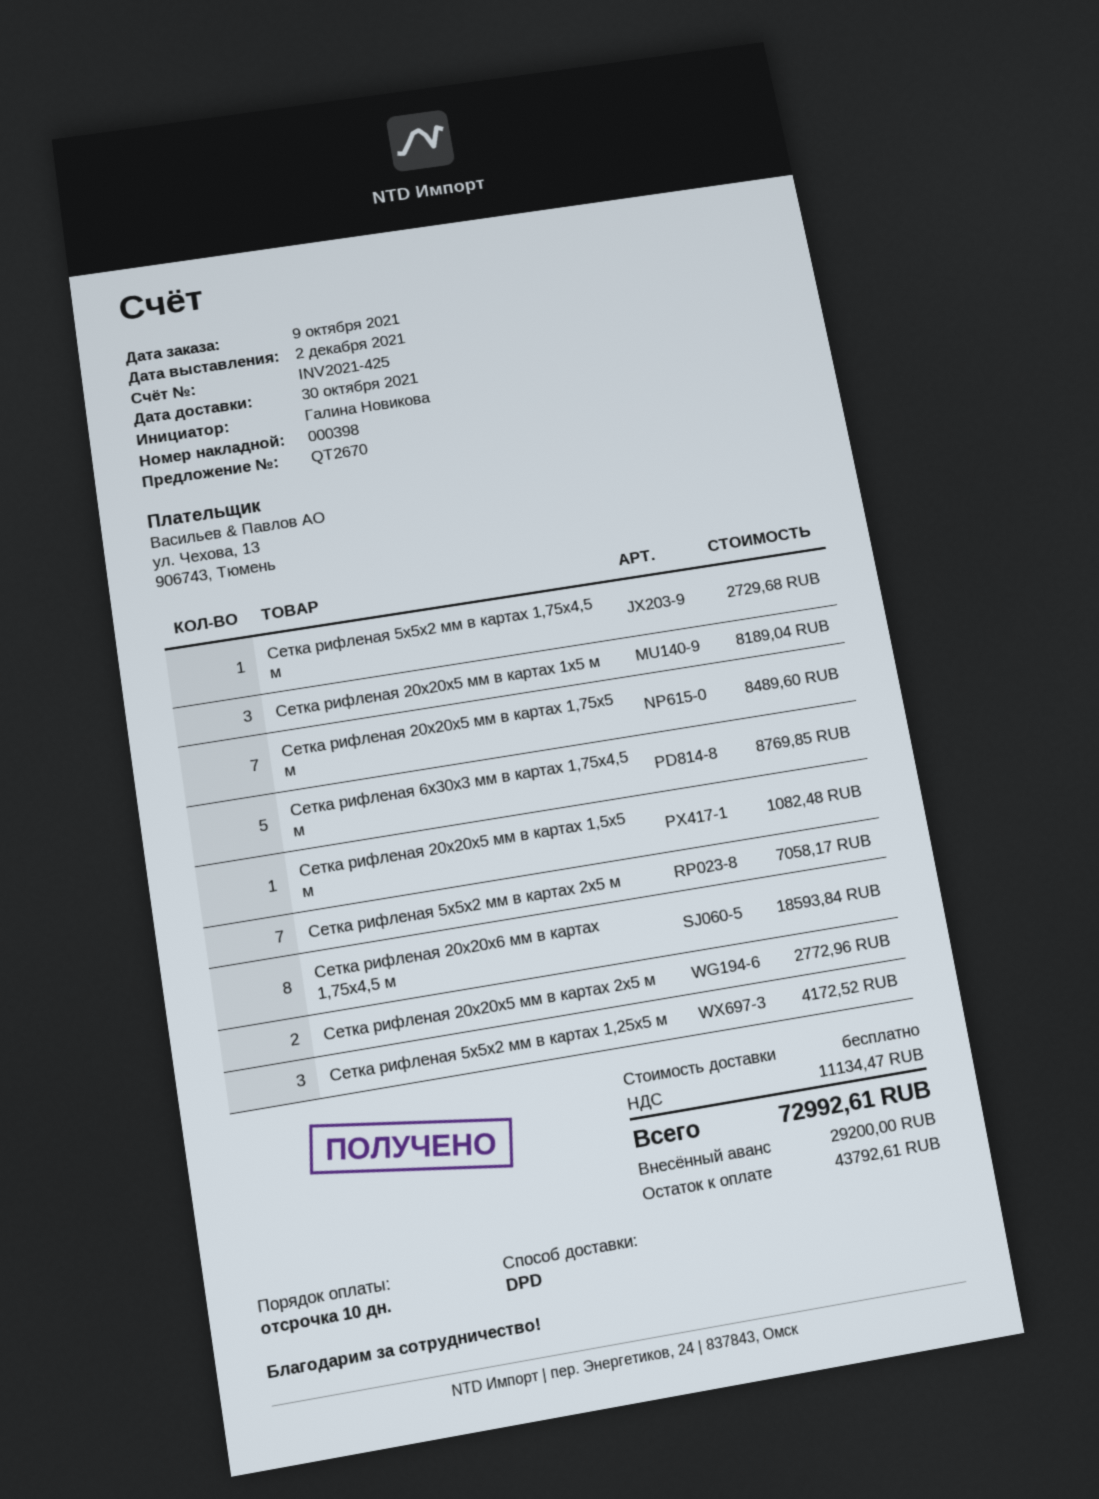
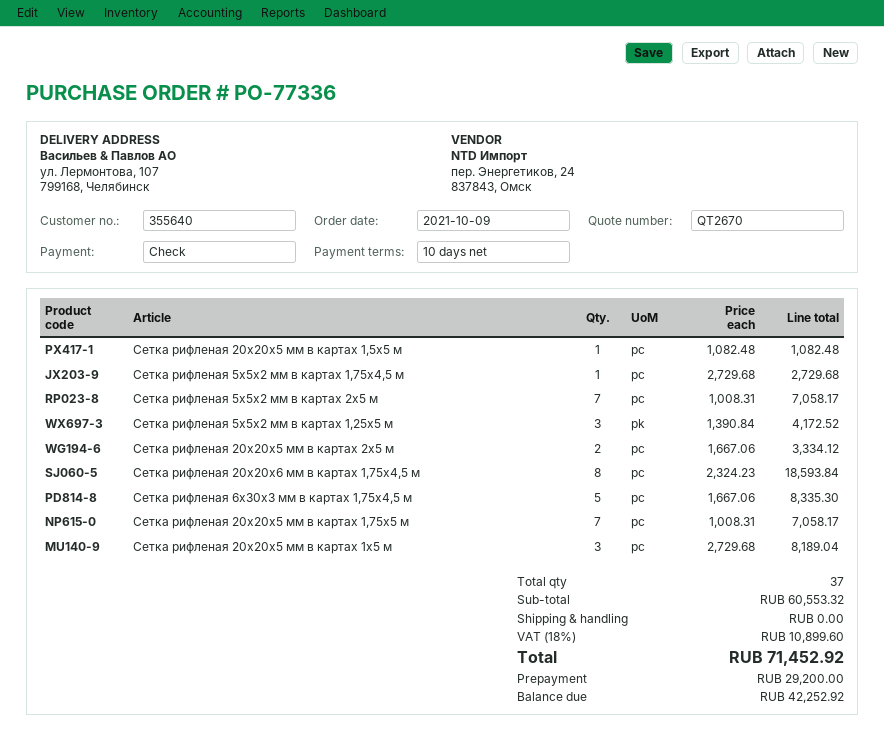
Сетка рифленая 20х20х5 мм в картах 1,75х5 м: 7 for 8489.60 -> 7 for 7058.17
Сетка рифленая 6х30х3 мм в картах 1,75х4,5 м: 5 for 8769.85 -> 5 for 8335.30
Сетка рифленая 20х20х5 мм в картах 2х5 м: 2 for 2772.96 -> 2 for 3334.12
tax: 11134.47 -> 10899.60
total: 72992.61 -> 71452.92
balance: 43792.61 -> 42252.92

